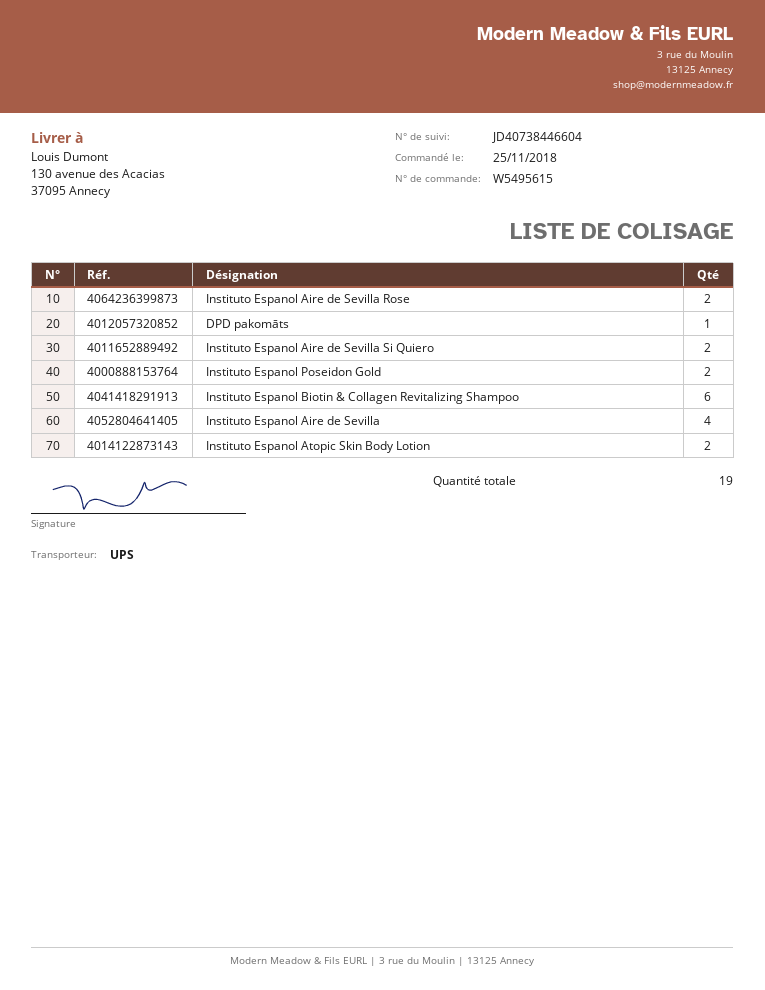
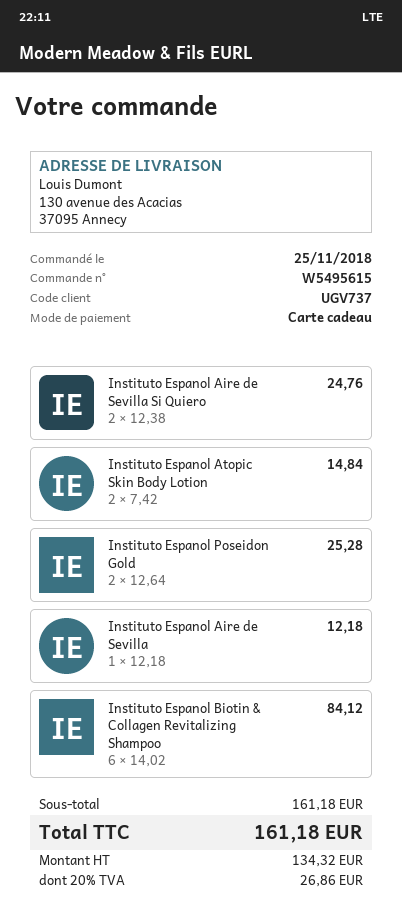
Instituto Espanol Aire de Sevilla Rose: 2 -> none
DPD pakomāts: 1 -> none
Instituto Espanol Aire de Sevilla: 4 -> 1

